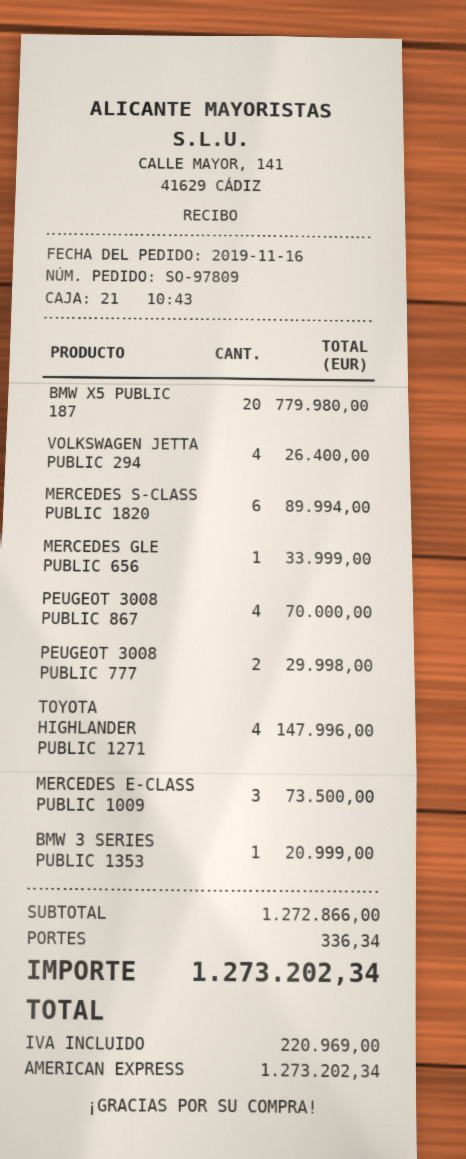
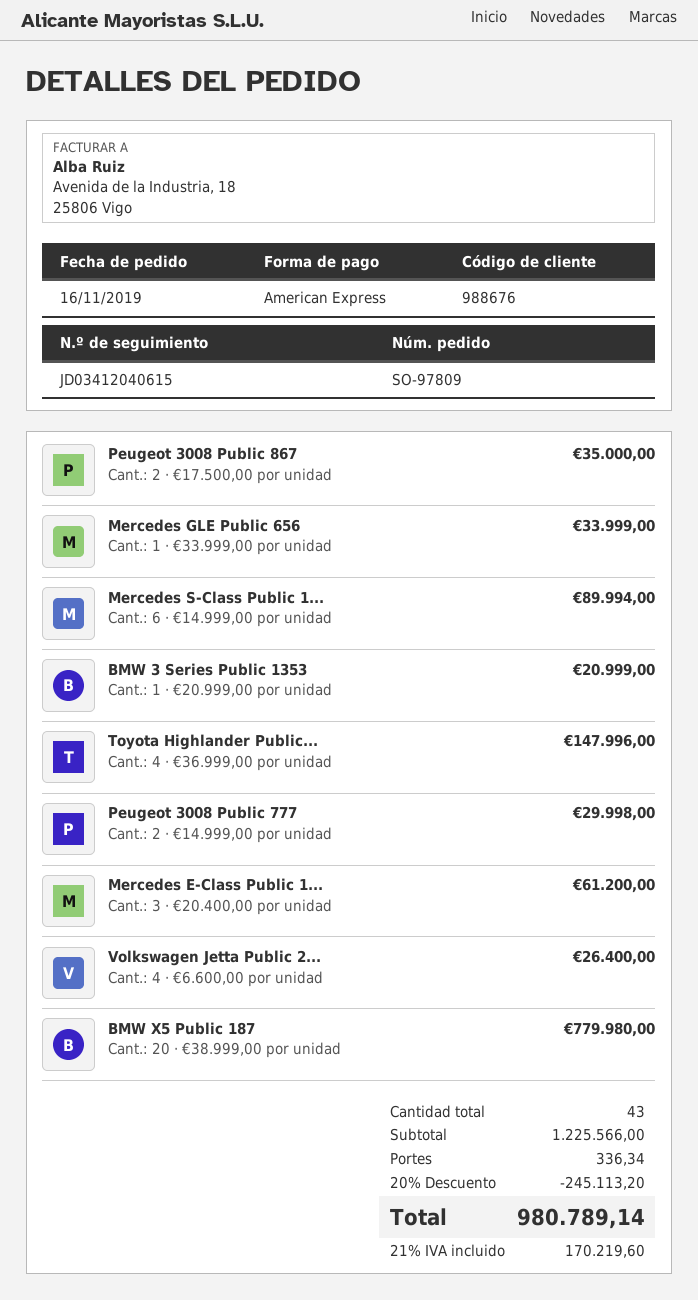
PEUGEOT 3008 PUBLIC 867: 4 for 70000.00 -> 2 for 35000.00
MERCEDES E-CLASS PUBLIC 1009: 3 for 73500.00 -> 3 for 61200.00
subtotal: 1272866.00 -> 1225566.00
discount: none -> 20% = 245113.20
tax: 220969.00 -> 170219.60
total: 1273202.34 -> 980789.14

